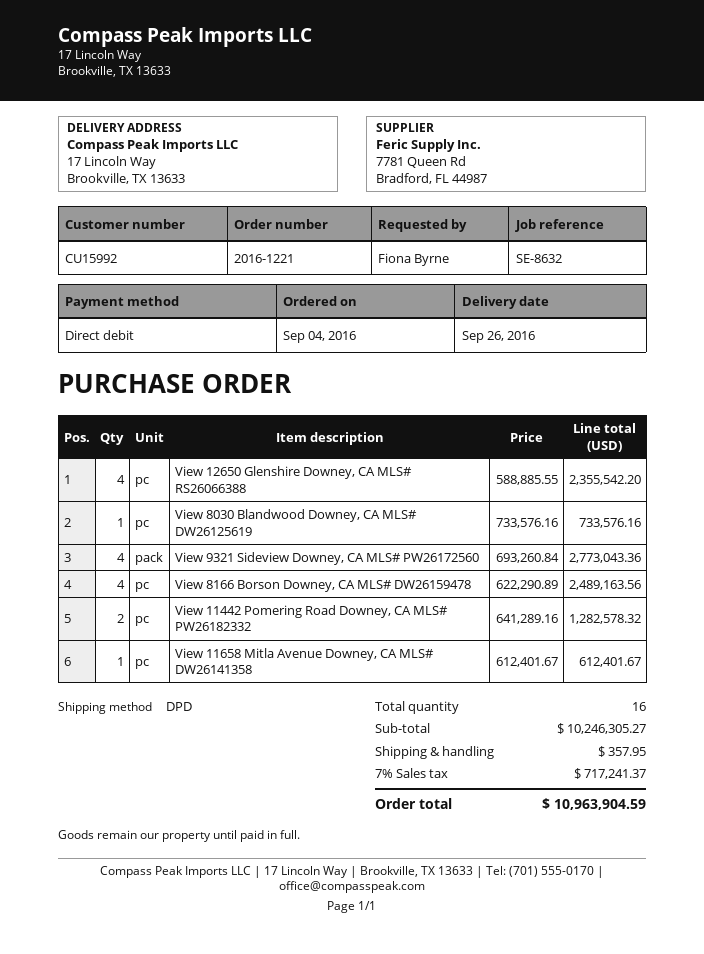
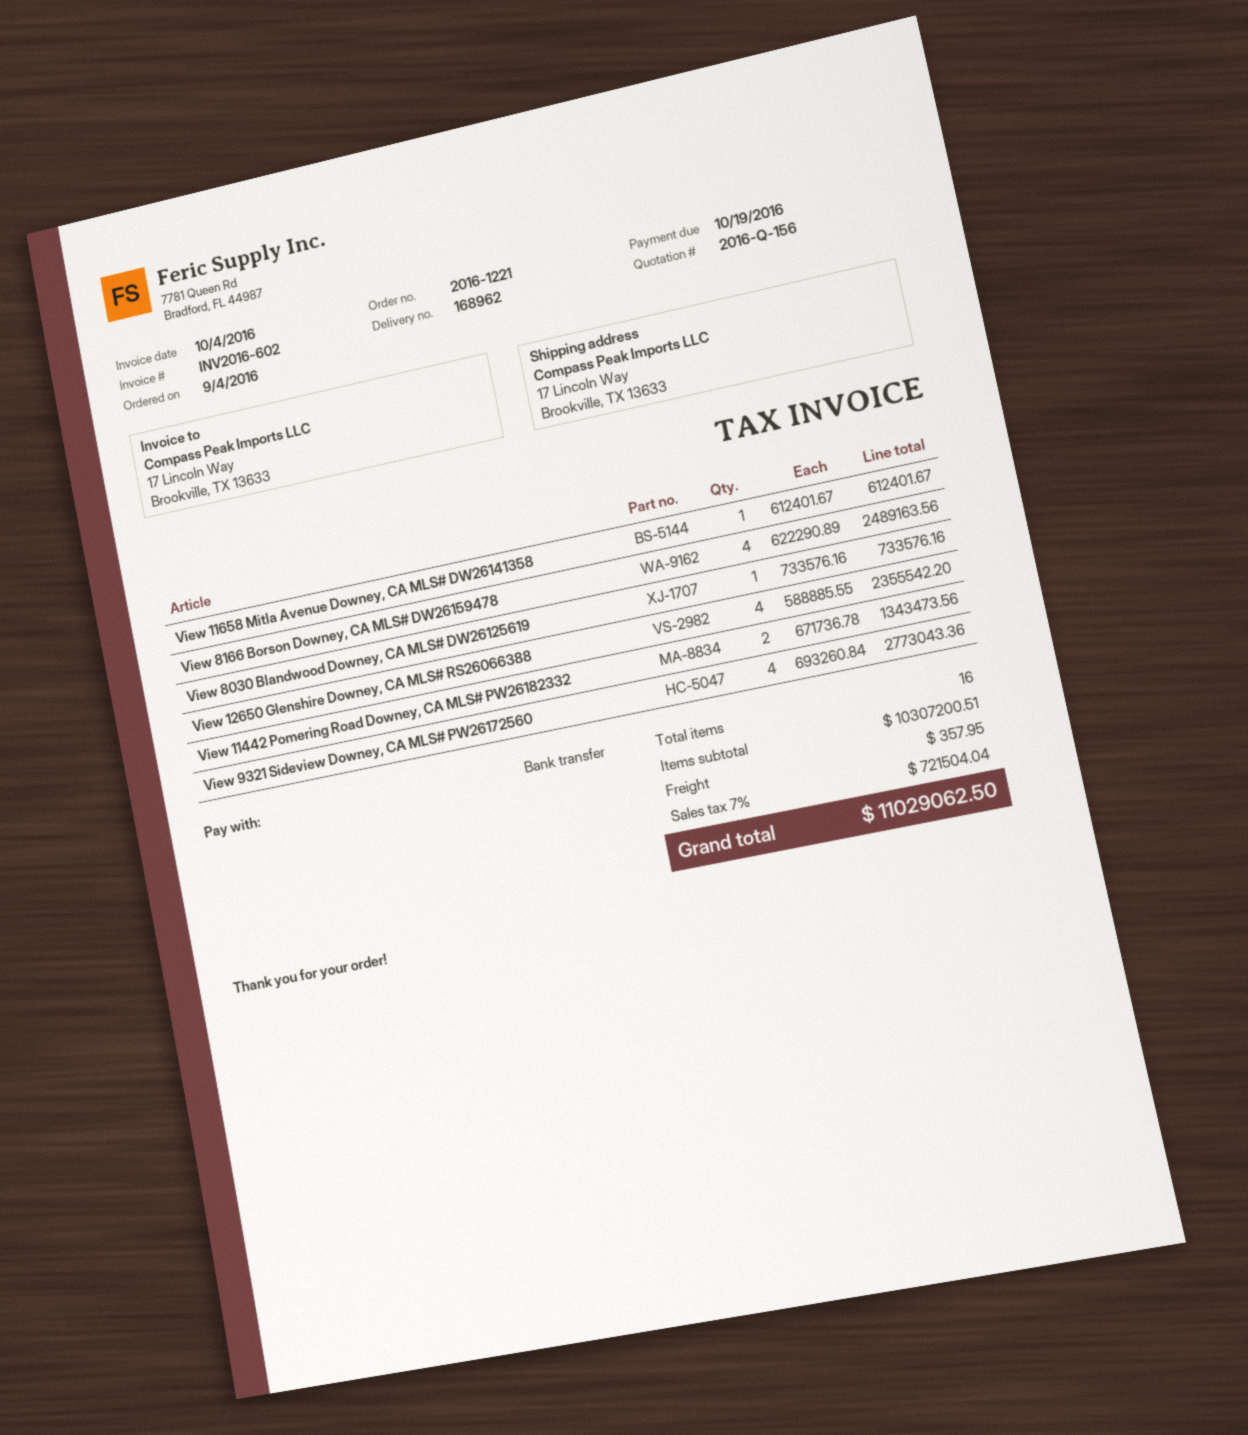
payment method: direct debit -> bank transfer
View 11442 Pomering Road Downey, CA MLS# PW26182332: 2 x 641289.16 = 1282578.32 -> 2 x 671736.78 = 1343473.56
subtotal: 10246305.27 -> 10307200.51
tax: 7% = 717241.37 -> 7% = 721504.04
total: 10963904.59 -> 11029062.50

